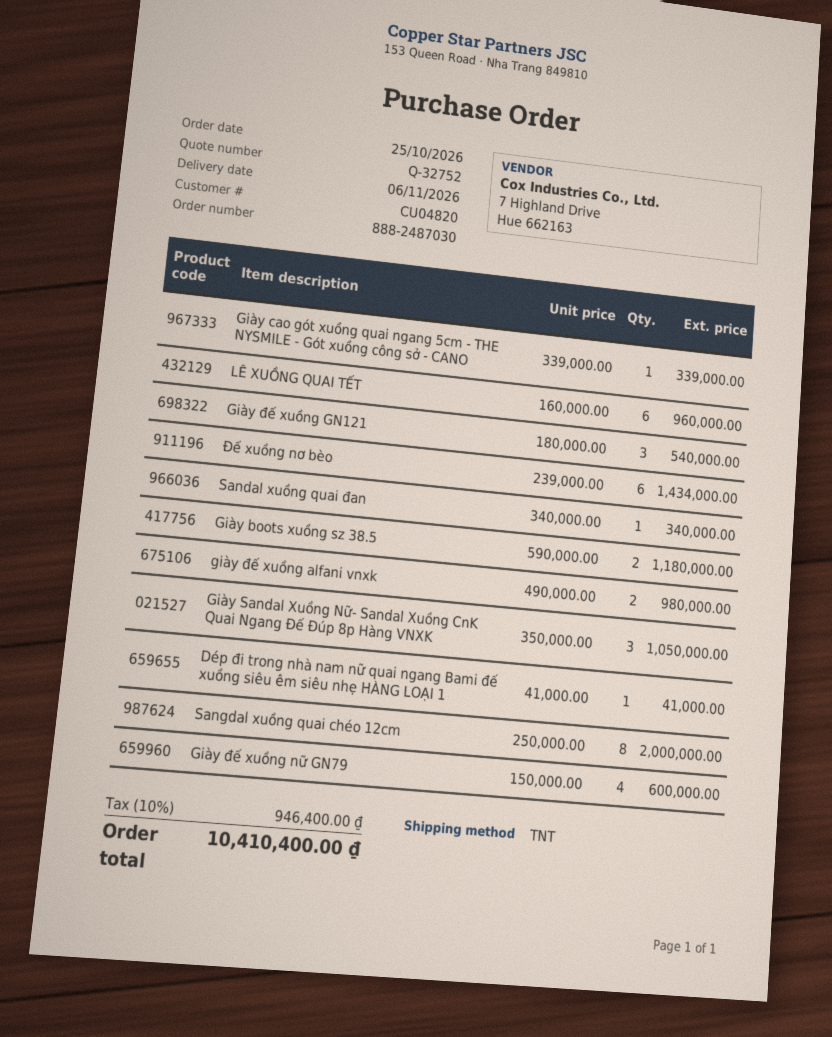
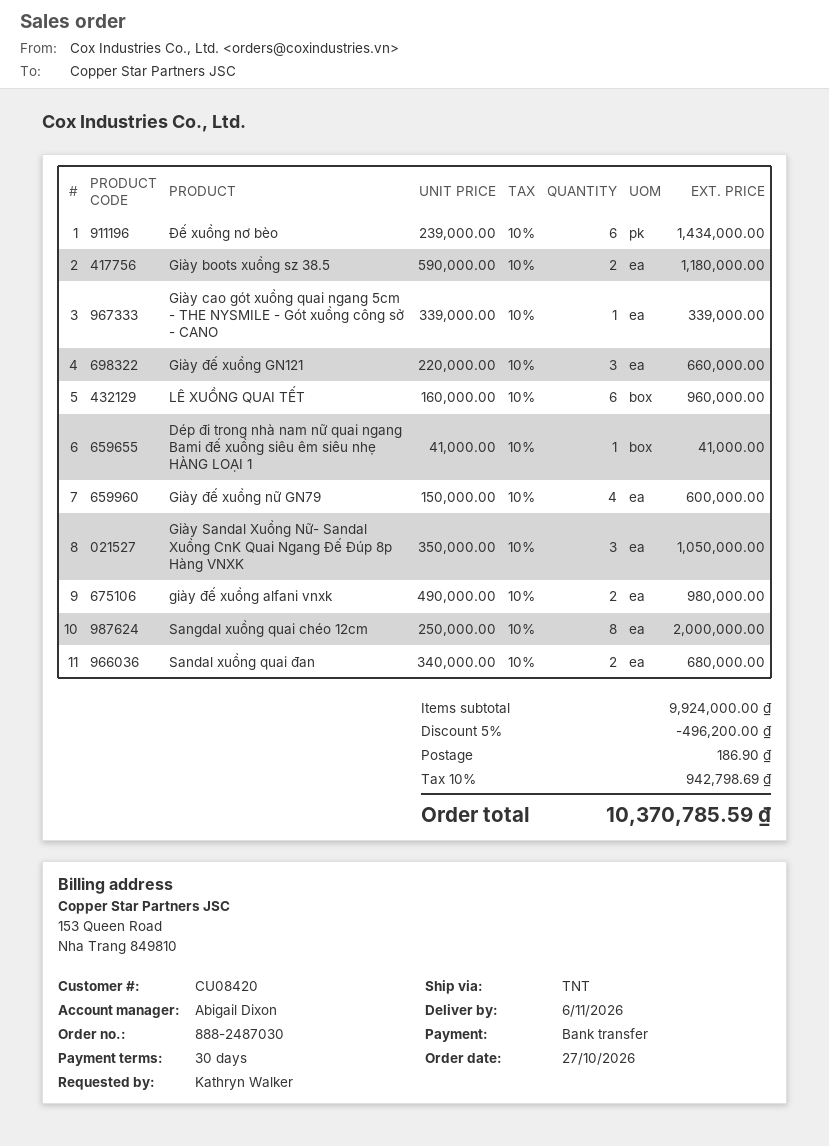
order date: 2026-10-25 -> 2026-10-27
customer number: CU04820 -> CU08420
Giày đế xuồng GN121: 3 x 180000.00 = 540000.00 -> 3 x 220000.00 = 660000.00
Sandal xuồng quai đan: 1 x 340000.00 = 340000.00 -> 2 x 340000.00 = 680000.00
discount: none -> 5% = 496200.00
shipping: none -> 186.90
tax: 10% = 946400.00 -> 10% = 942798.69
total: 10410400.00 -> 10370785.59

